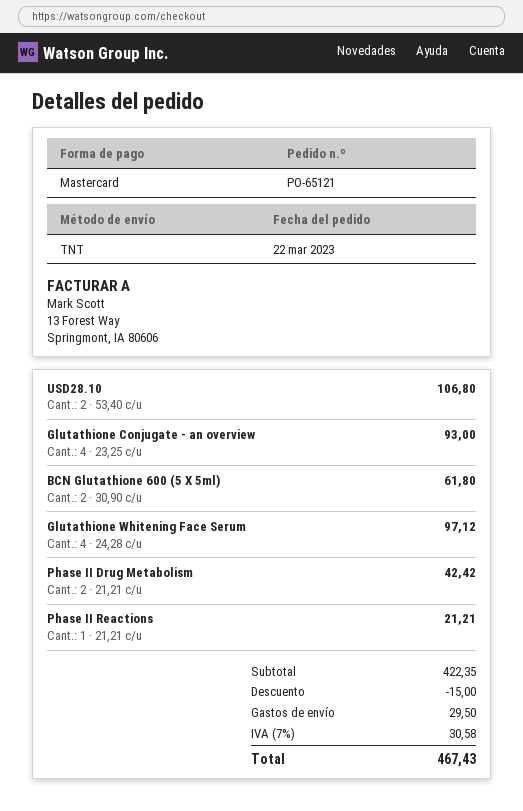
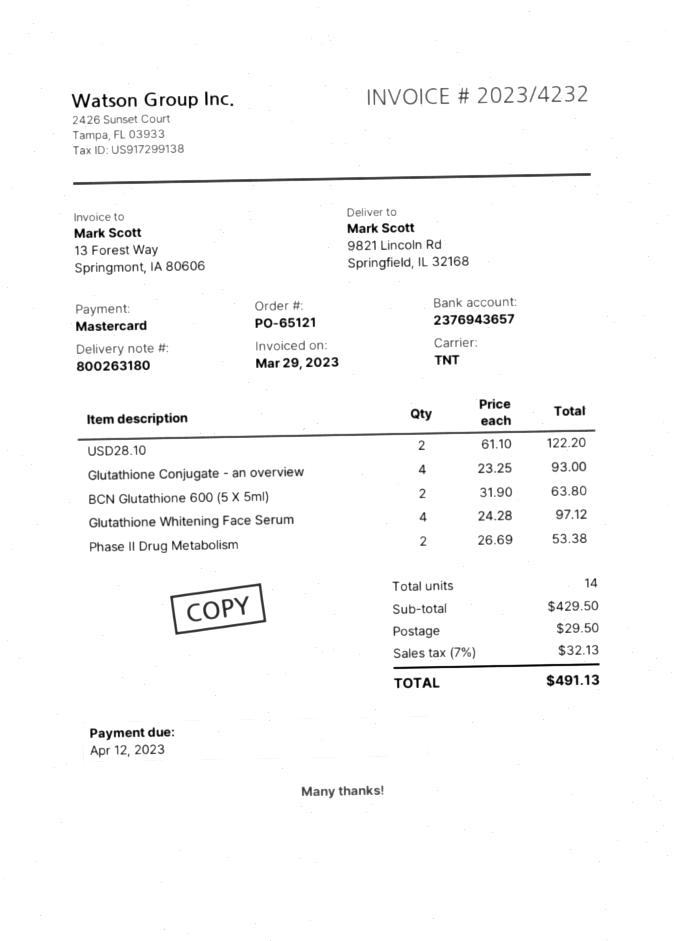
USD28.10: 2 x 53.40 = 106.80 -> 2 x 61.10 = 122.20
BCN Glutathione 600 (5 X 5ml): 2 x 30.90 = 61.80 -> 2 x 31.90 = 63.80
Phase II Drug Metabolism: 2 x 21.21 = 42.42 -> 2 x 26.69 = 53.38
Phase II Reactions: 1 x 21.21 = 21.21 -> none
subtotal: 422.35 -> 429.50
discount: 15.00 -> none
tax: 7% = 30.58 -> 7% = 32.13
total: 467.43 -> 491.13

